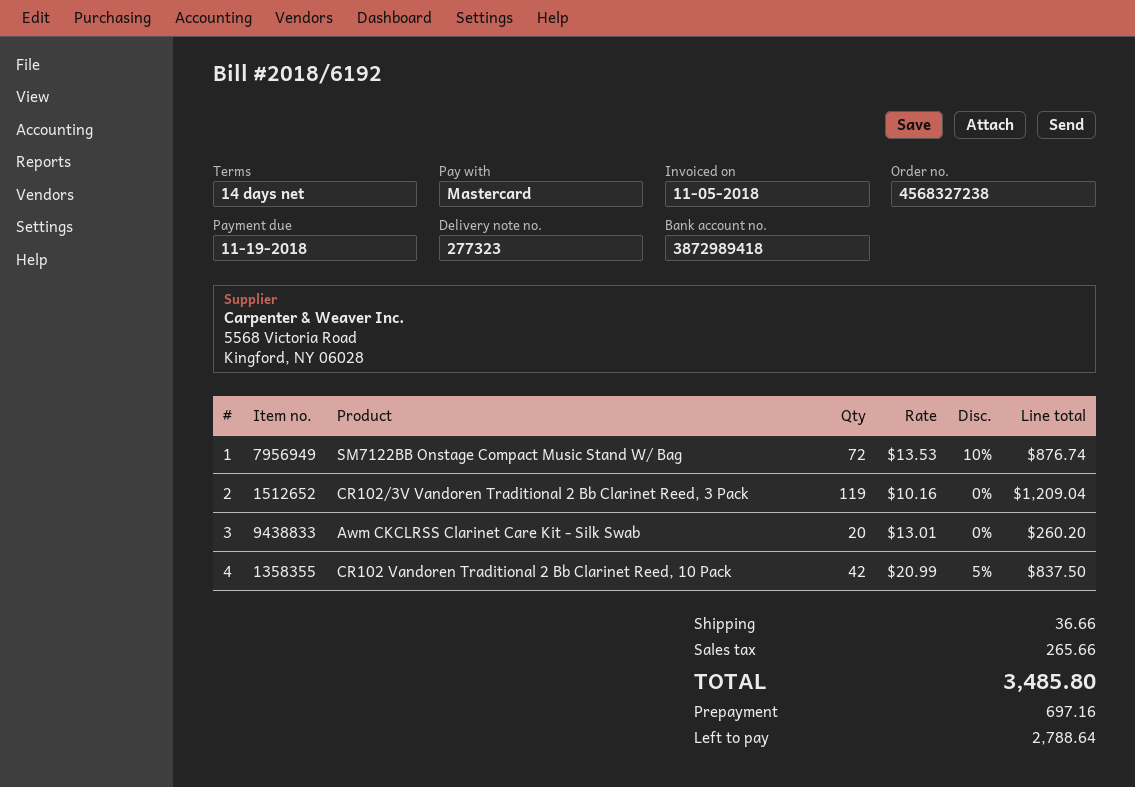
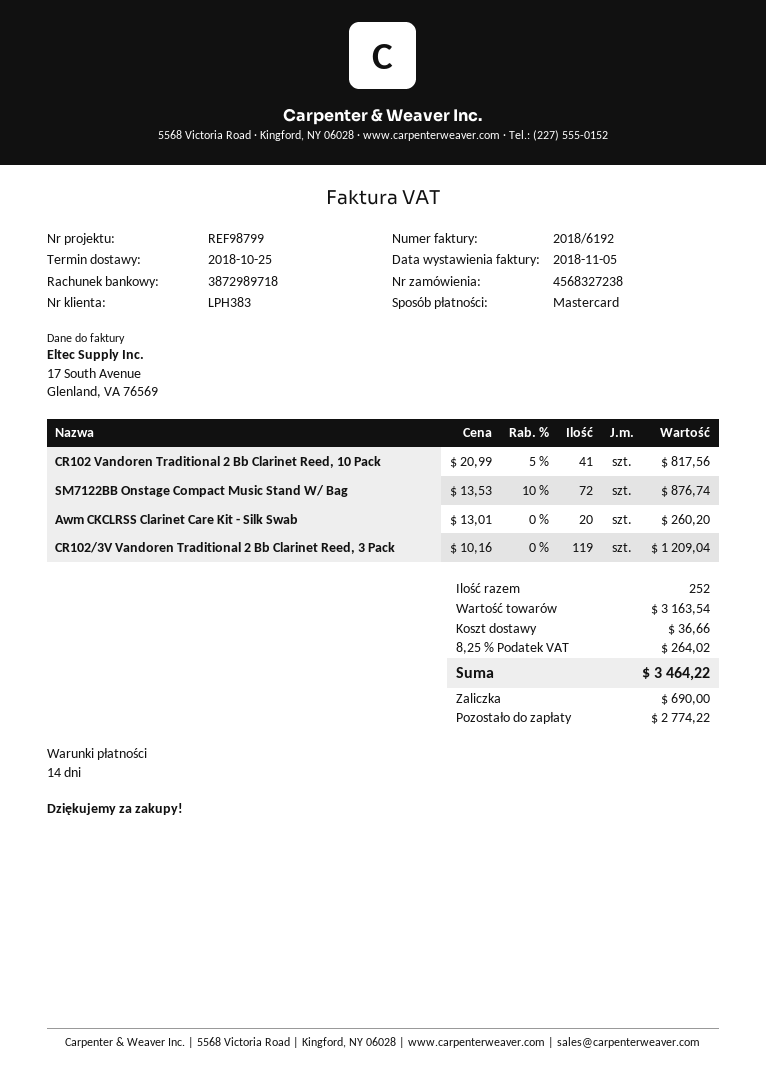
bank account: 3872989418 -> 3872989718
CR102 Vandoren Traditional 2 Bb Clarinet Reed, 10 Pack: 42 x 20.99 - 5% = 837.50 -> 41 x 20.99 - 5% = 817.56
tax: 265.66 -> 264.02
total: 3485.80 -> 3464.22
deposit: 697.16 -> 690.00
balance: 2788.64 -> 2774.22

